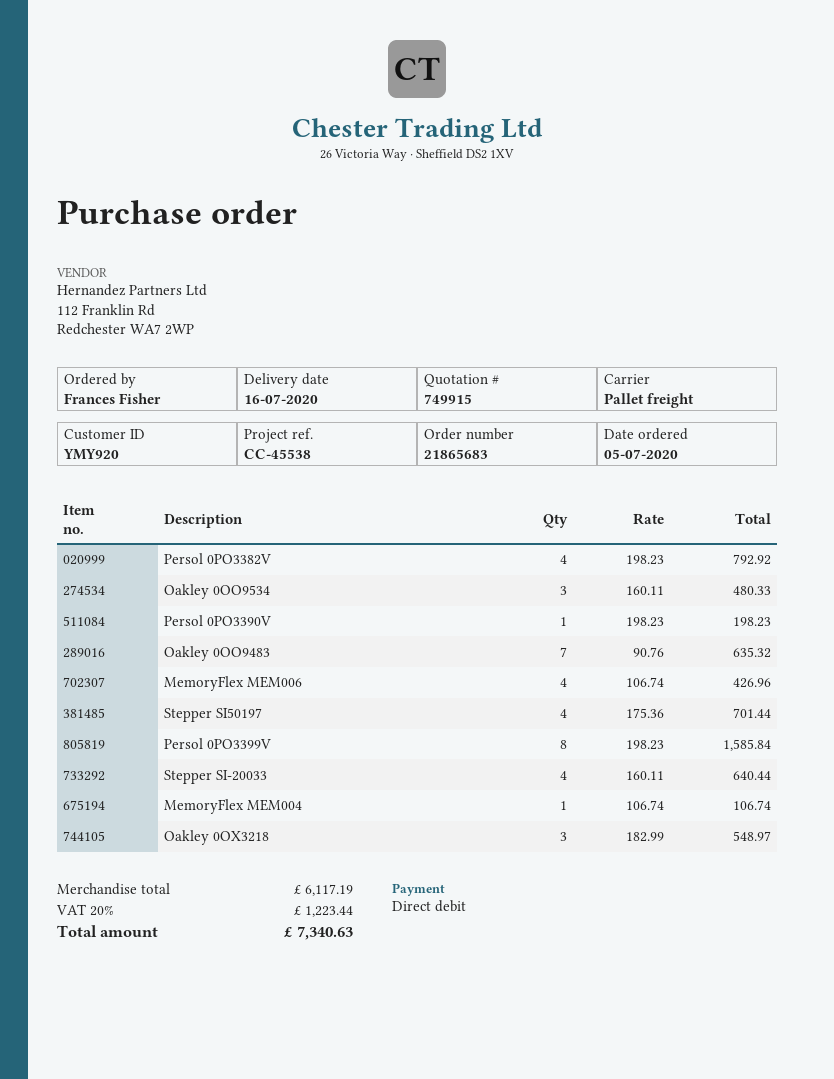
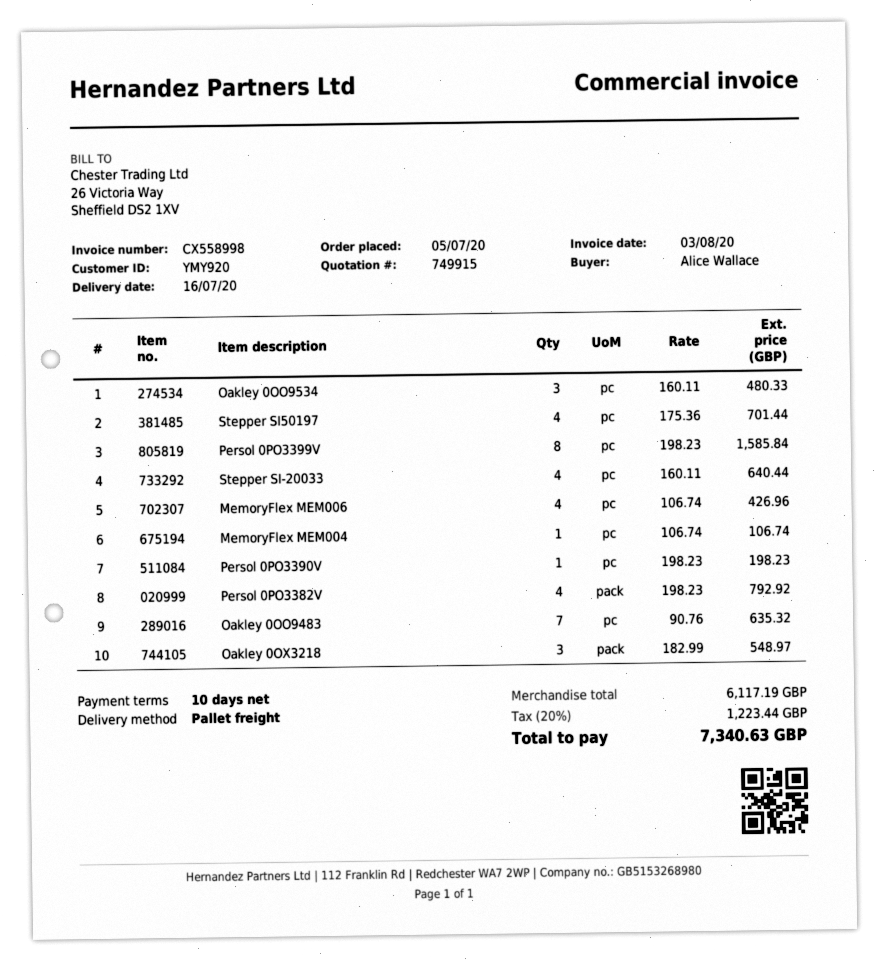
ordered by: Frances Fisher -> Alice Wallace

